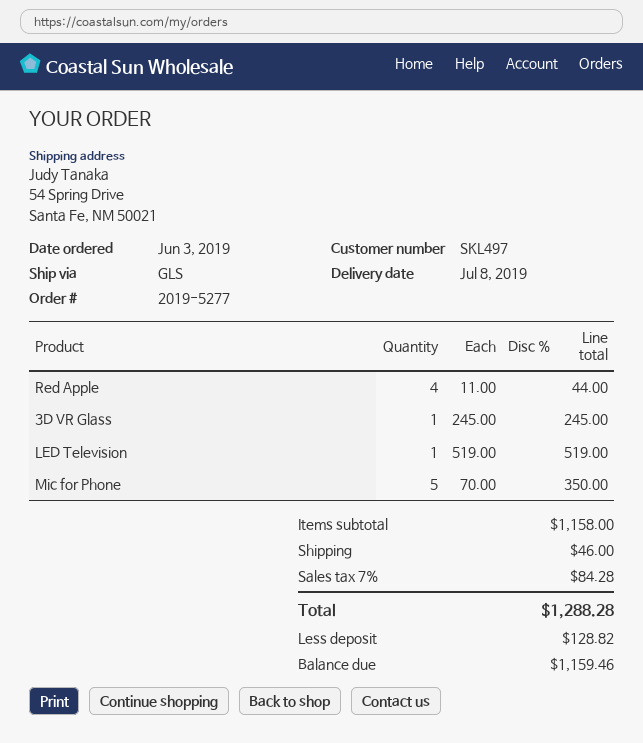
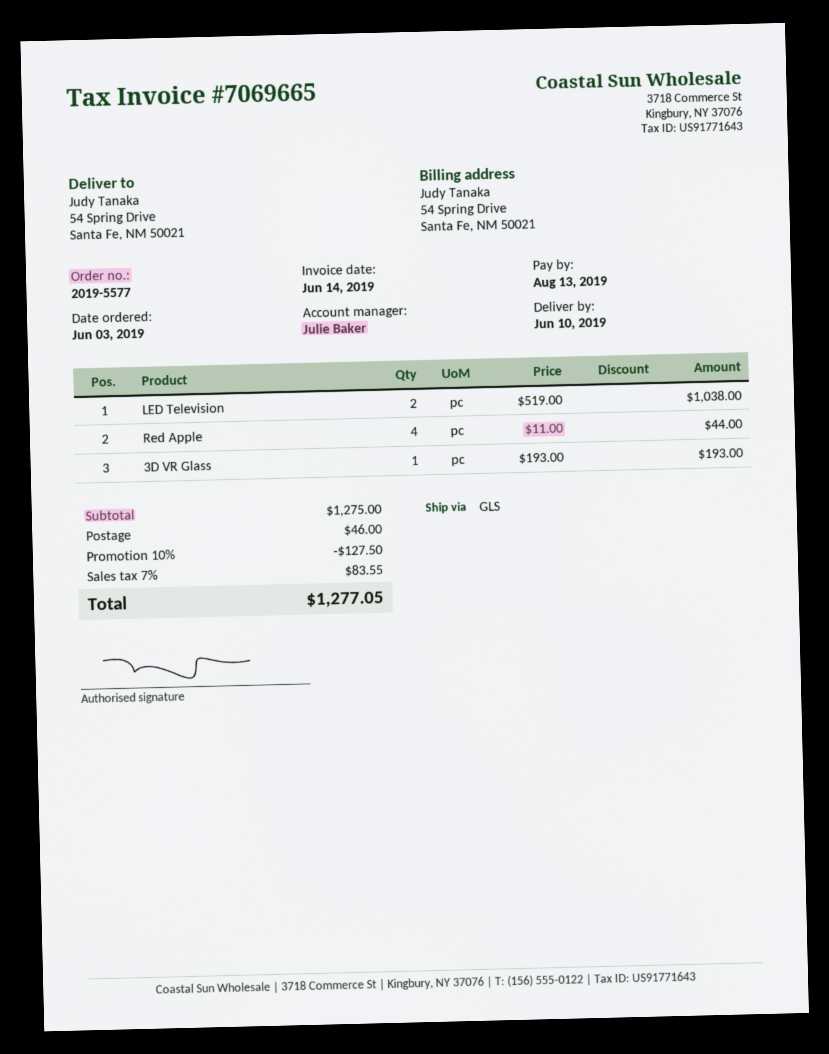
order number: 2019-5277 -> 2019-5577
delivery date: 2019-07-08 -> 2019-06-10
3D VR Glass: 1 x 245.00 = 245.00 -> 1 x 193.00 = 193.00
LED Television: 1 x 519.00 = 519.00 -> 2 x 519.00 = 1038.00
Mic for Phone: 5 x 70.00 = 350.00 -> none
subtotal: 1158.00 -> 1275.00
discount: none -> 10% = 127.50
tax: 7% = 84.28 -> 7% = 83.55
total: 1288.28 -> 1277.05

